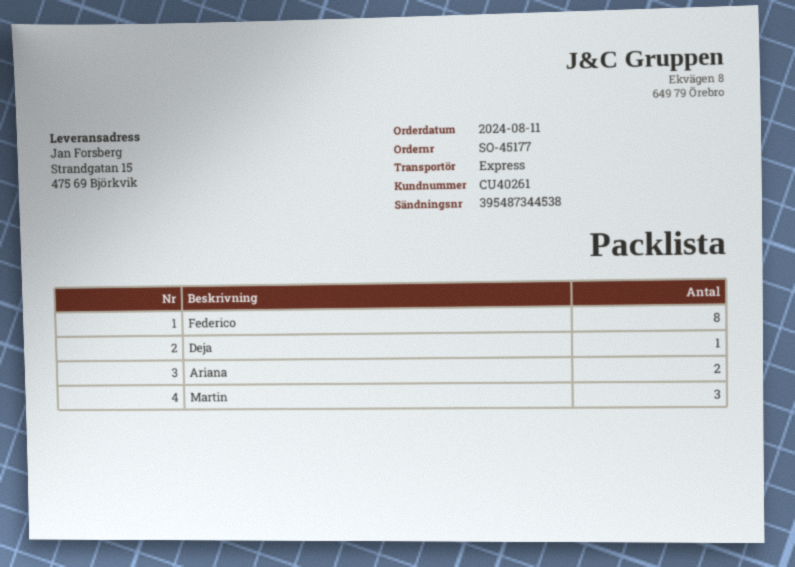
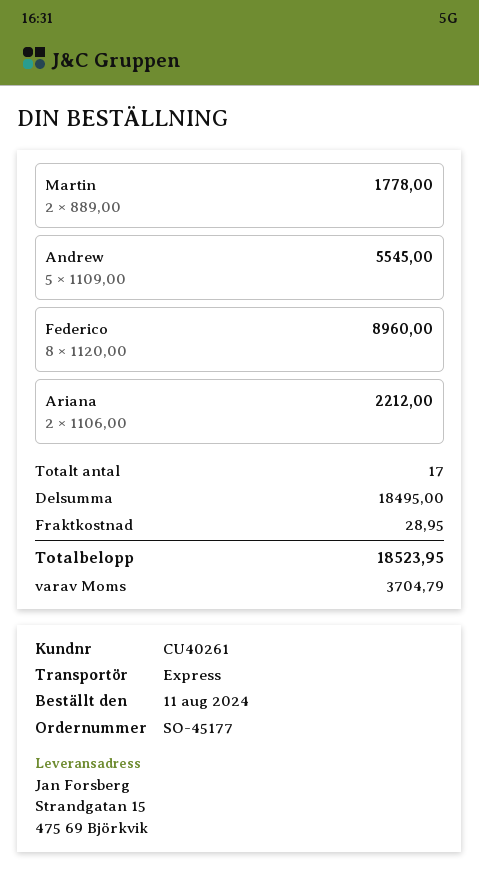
Deja: 1 -> none
Martin: 3 -> 2
Andrew: none -> 5

